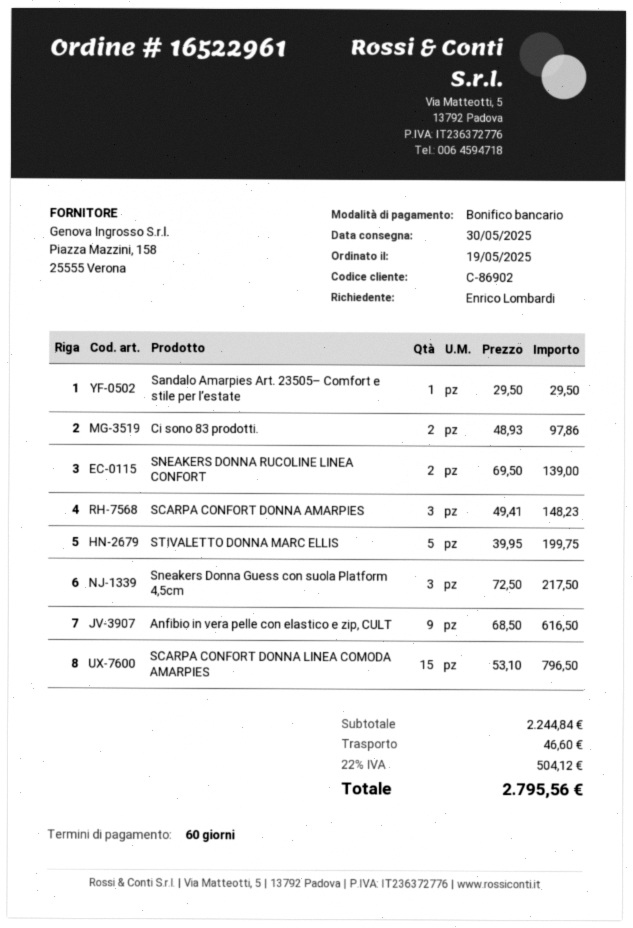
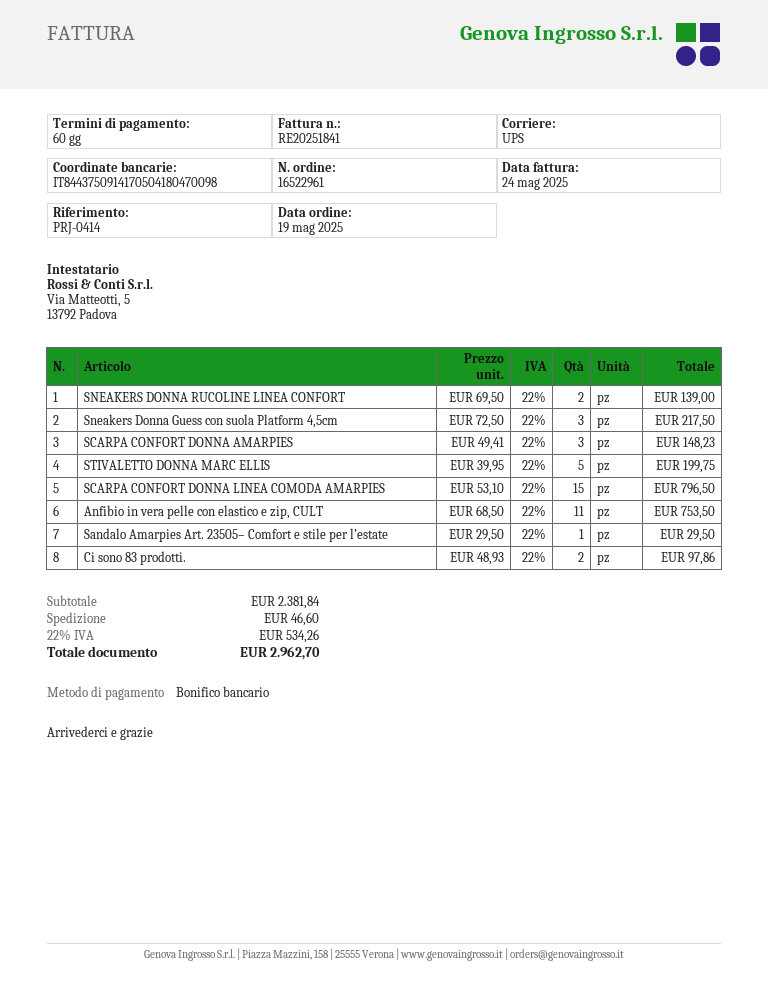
Anfibio in vera pelle con elastico e zip, CULT: 9 x 68.50 = 616.50 -> 11 x 68.50 = 753.50
subtotal: 2244.84 -> 2381.84
tax: 22% = 504.12 -> 22% = 534.26
total: 2795.56 -> 2962.70

